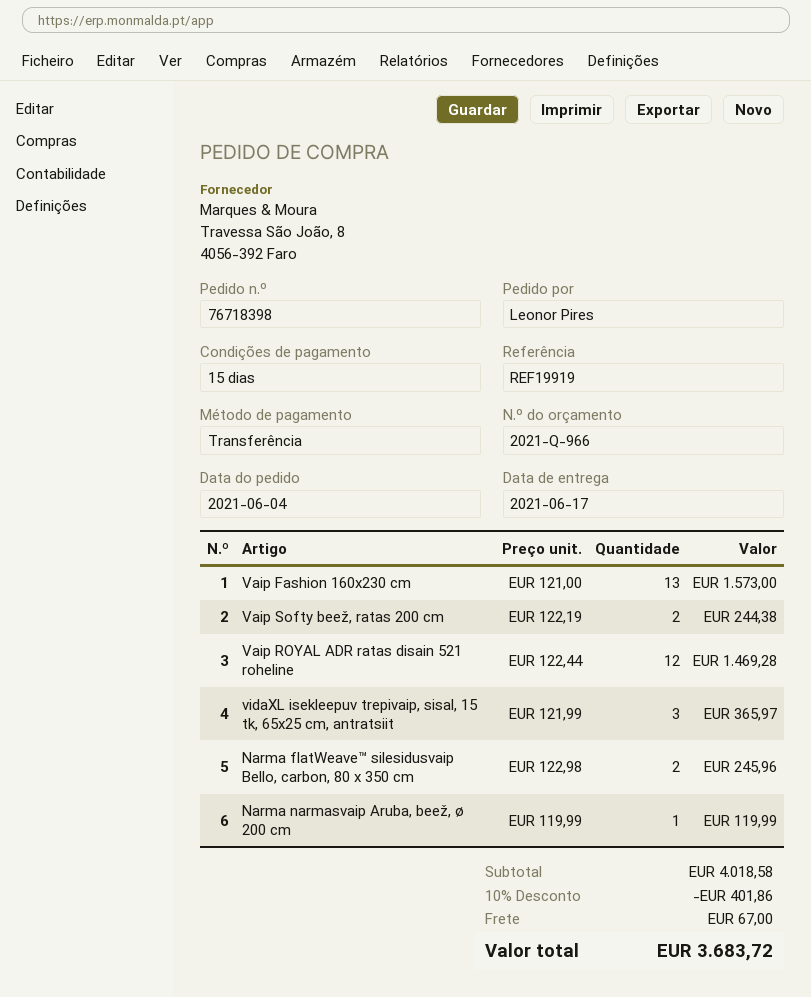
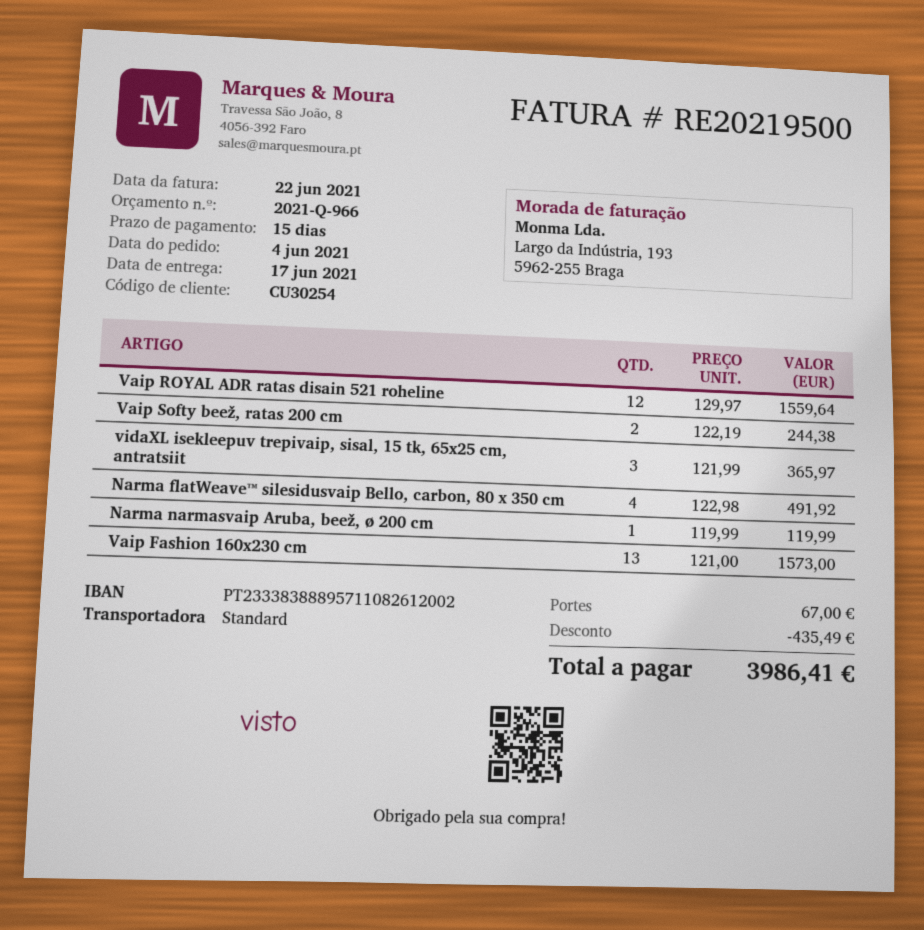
Vaip ROYAL ADR ratas disain 521 roheline: 12 x 122.44 = 1469.28 -> 12 x 129.97 = 1559.64
Narma flatWeave™ silesidusvaip Bello, carbon, 80 x 350 cm: 2 x 122.98 = 245.96 -> 4 x 122.98 = 491.92
discount: 401.86 -> 435.49
total: 3683.72 -> 3986.41

